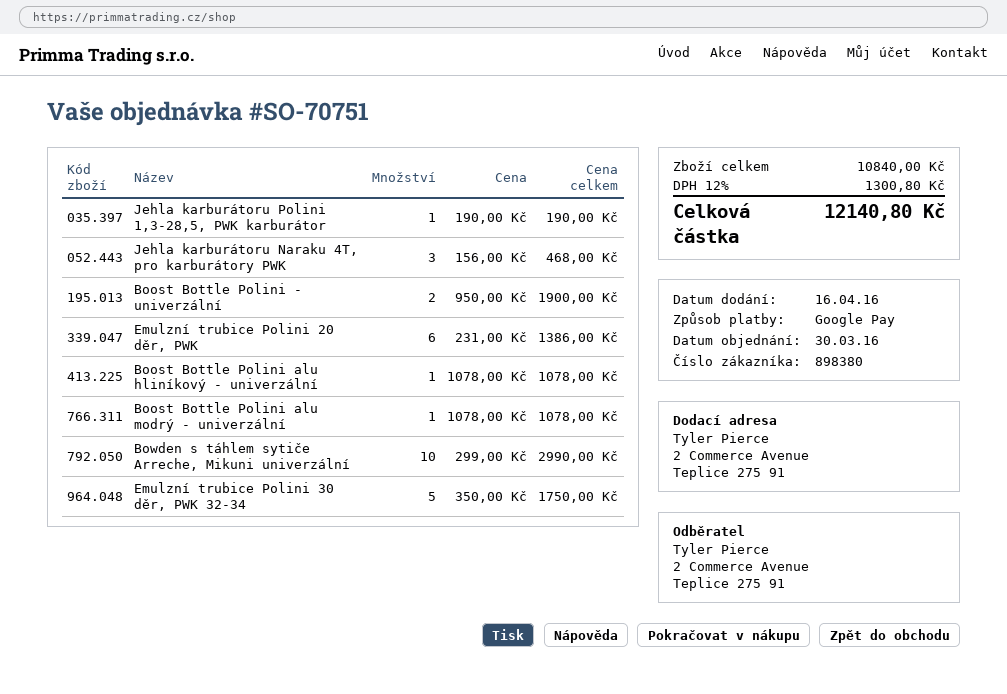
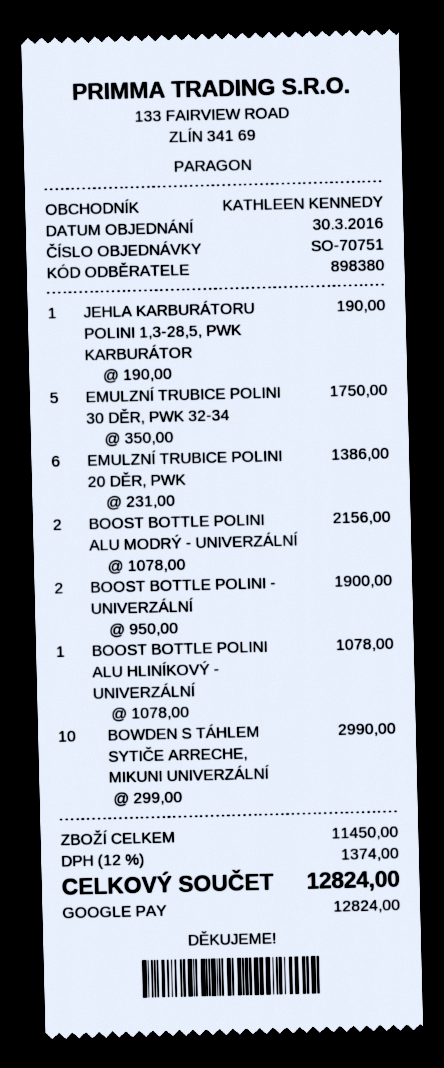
Jehla karburátoru Naraku 4T, pro karburátory PWK: 3 x 156.00 = 468.00 -> none
Boost Bottle Polini alu modrý - univerzální: 1 x 1078.00 = 1078.00 -> 2 x 1078.00 = 2156.00
subtotal: 10840.00 -> 11450.00
tax: 12% = 1300.80 -> 12% = 1374.00
total: 12140.80 -> 12824.00

